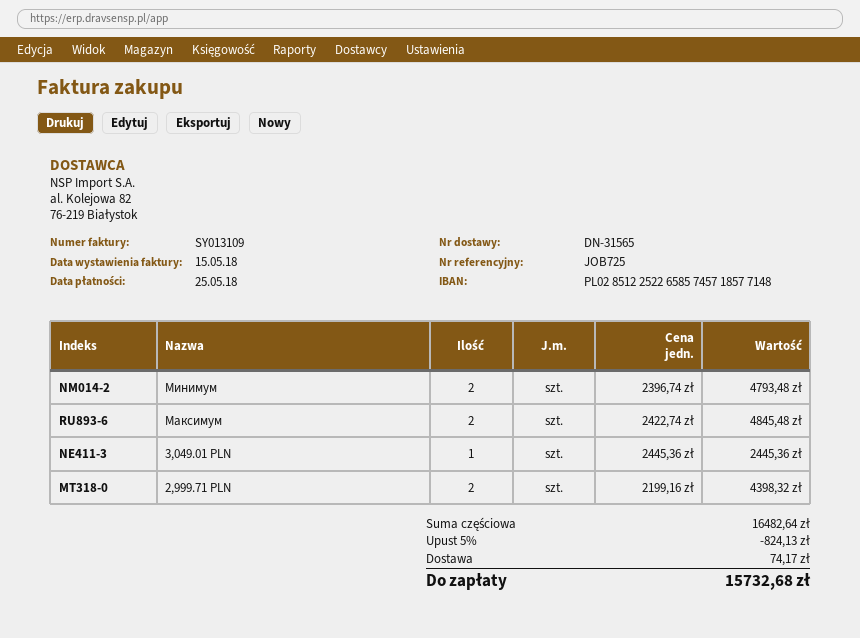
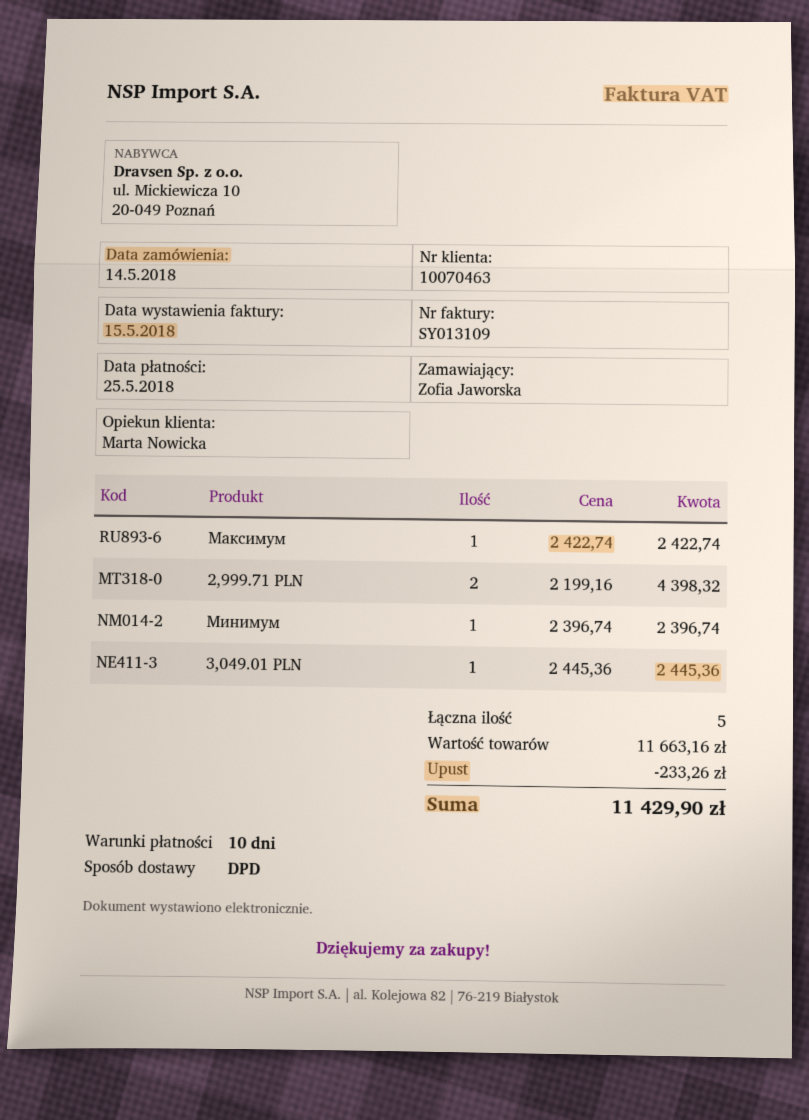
Минимум: 2 x 2396.74 = 4793.48 -> 1 x 2396.74 = 2396.74
Максимум: 2 x 2422.74 = 4845.48 -> 1 x 2422.74 = 2422.74
subtotal: 16482.64 -> 11663.16
discount: 824.13 -> 233.26
shipping: 74.17 -> none
total: 15732.68 -> 11429.90

